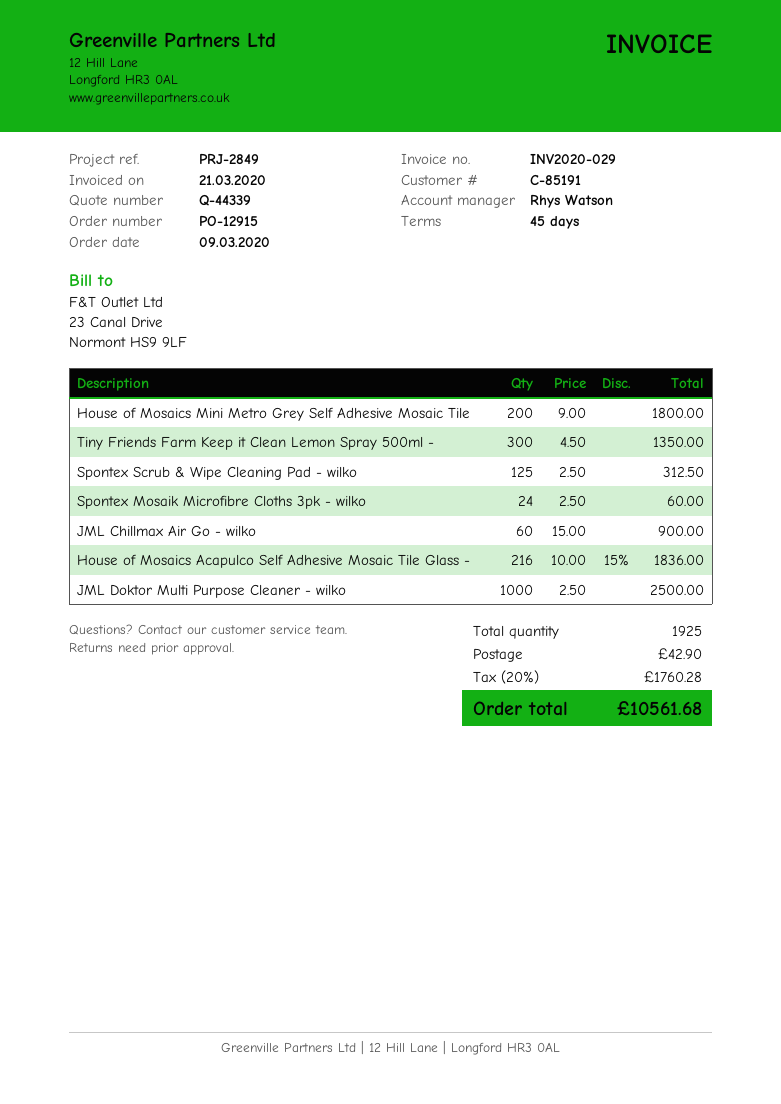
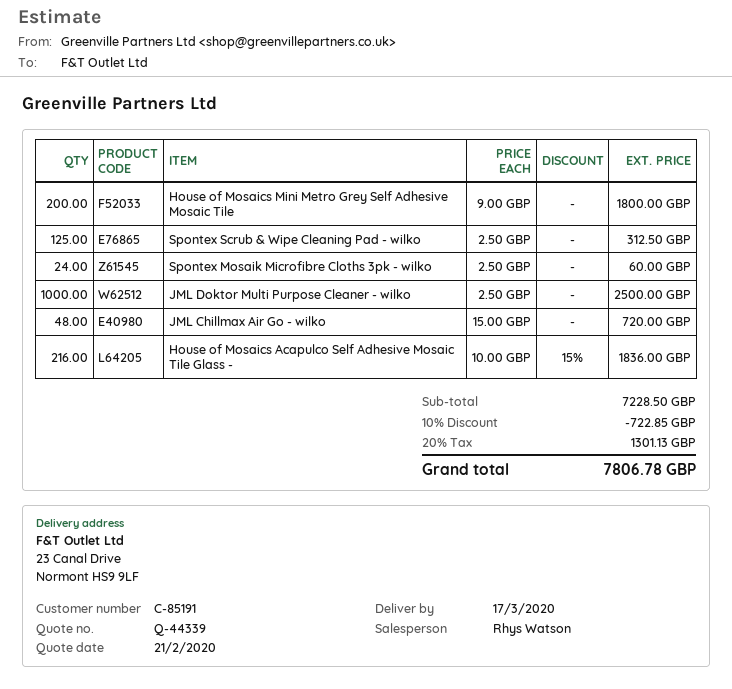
Tiny Friends Farm Keep it Clean Lemon Spray 500ml -: 300 x 4.50 = 1350.00 -> none
JML Chillmax Air Go - wilko: 60 x 15.00 = 900.00 -> 48 x 15.00 = 720.00
discount: none -> 10% = 722.85
shipping: 42.90 -> none
tax: 20% = 1760.28 -> 20% = 1301.13
total: 10561.68 -> 7806.78

